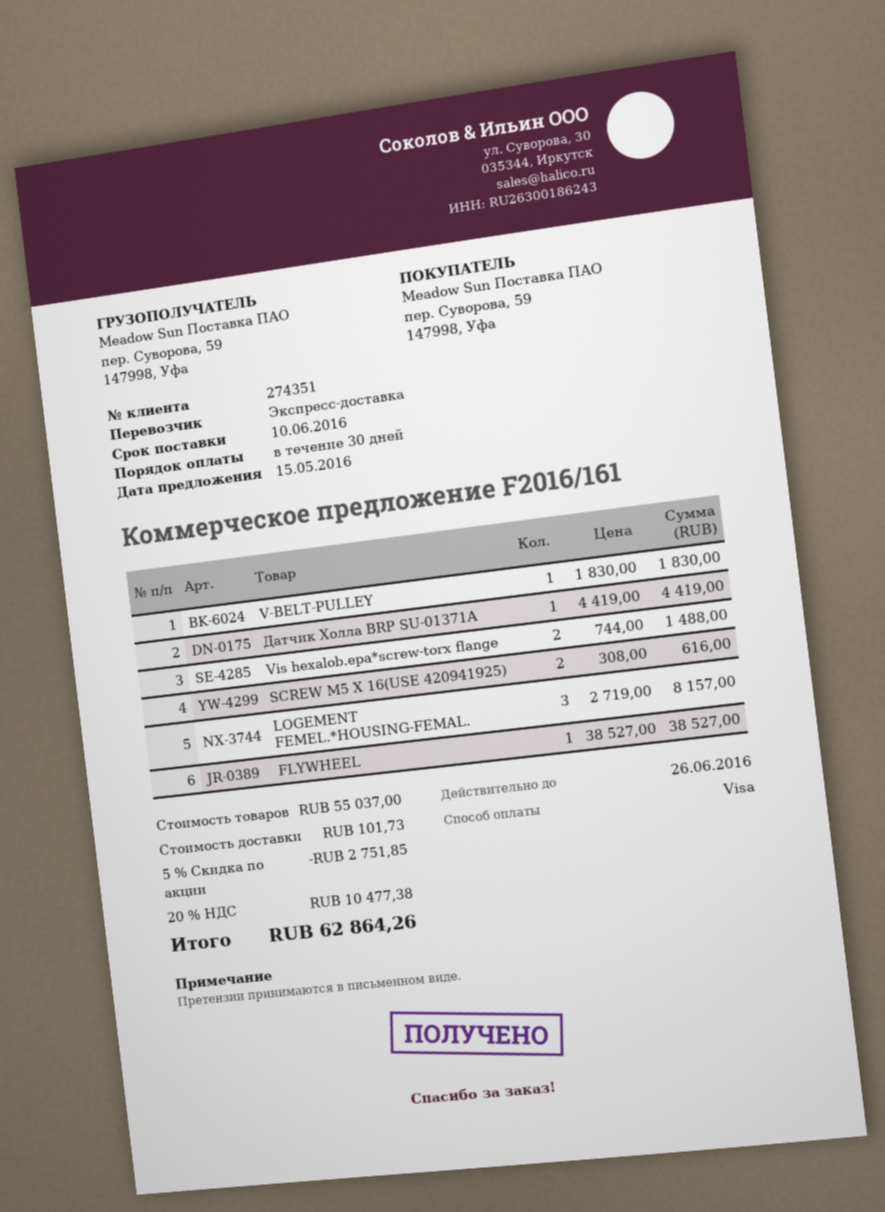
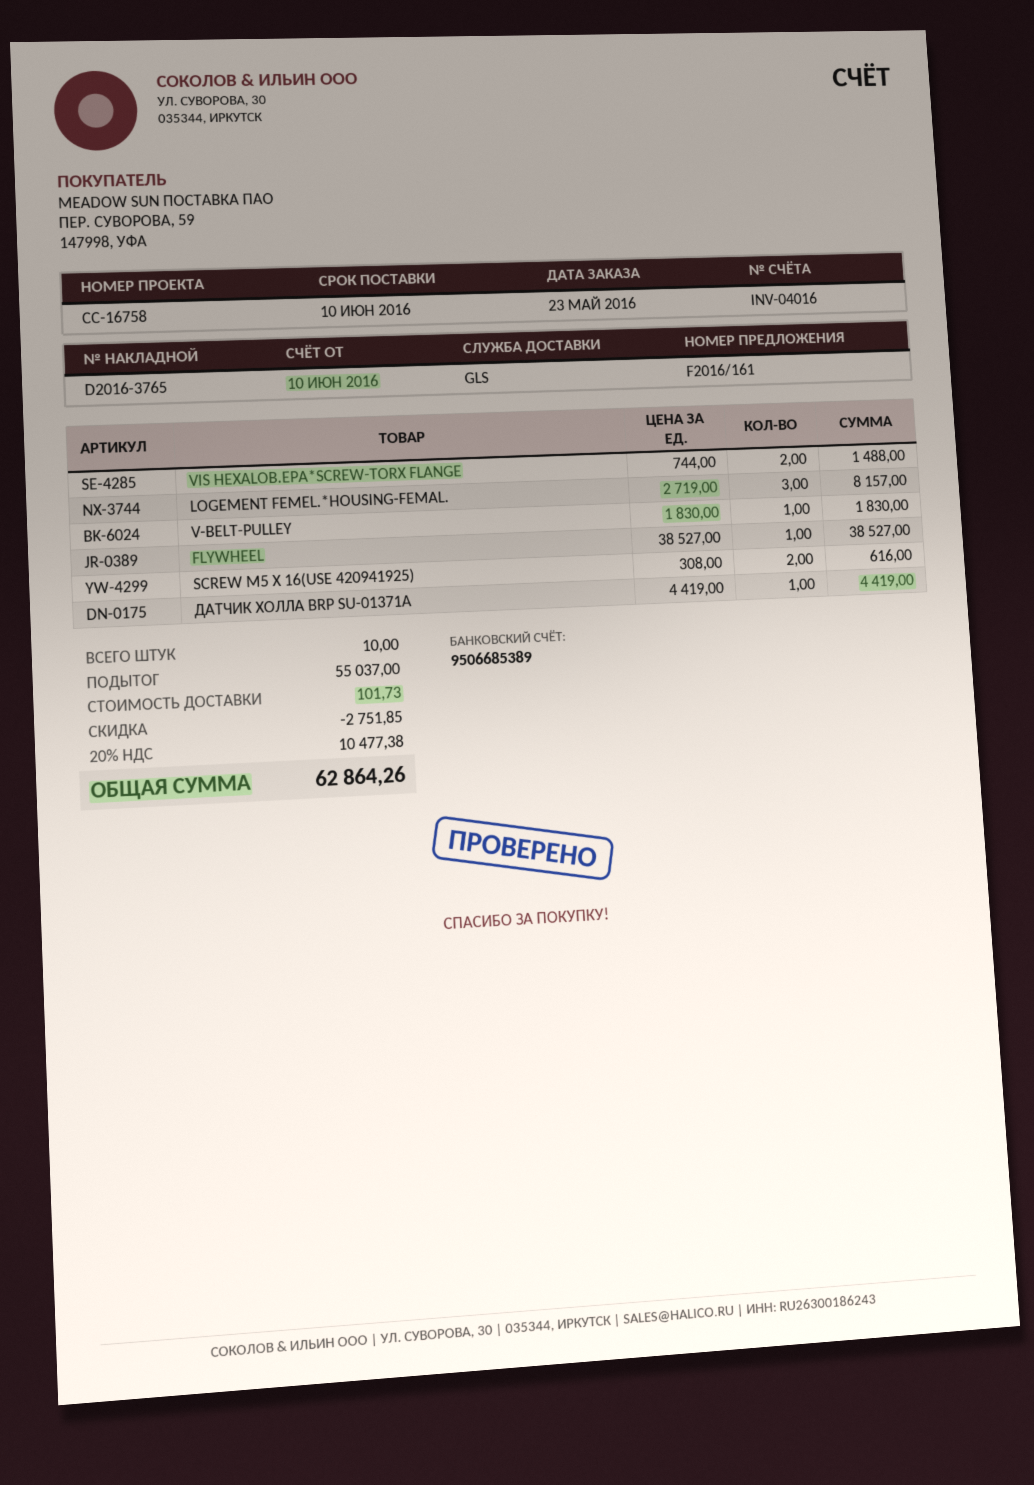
shipping method: express -> GLS

